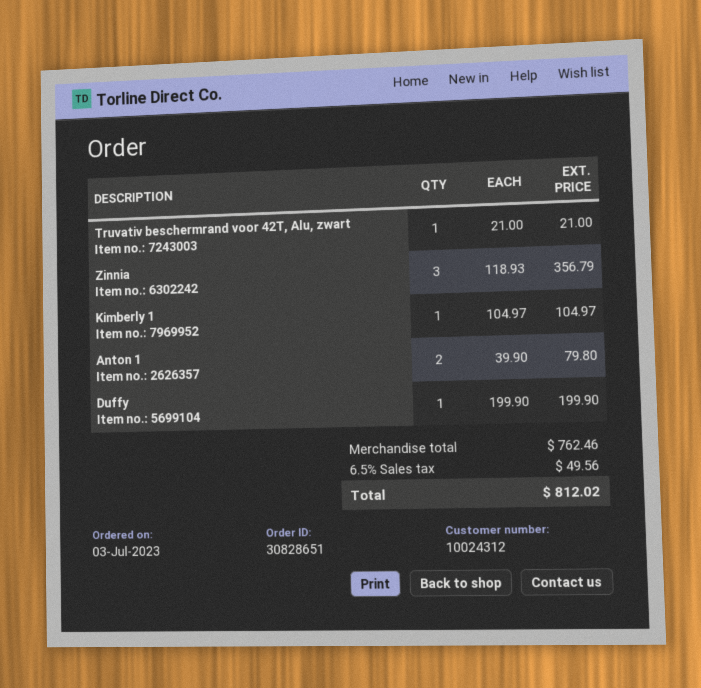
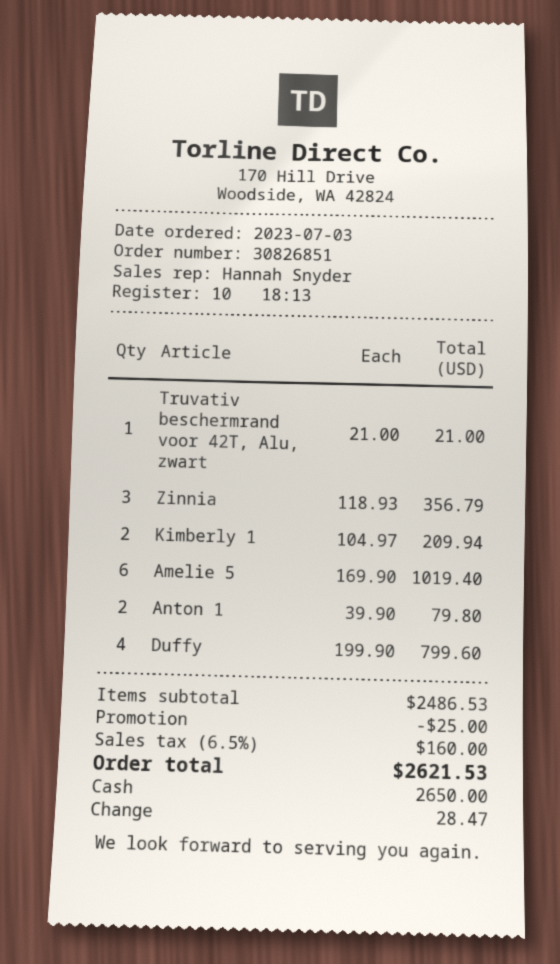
order number: 30828651 -> 30826851
Kimberly 1: 1 x 104.97 = 104.97 -> 2 x 104.97 = 209.94
Duffy: 1 x 199.90 = 199.90 -> 4 x 199.90 = 799.60
Amelie 5: none -> 6 x 169.90 = 1019.40
subtotal: 762.46 -> 2486.53
discount: none -> 25.00
tax: 6.5% = 49.56 -> 6.5% = 160.00
total: 812.02 -> 2621.53

